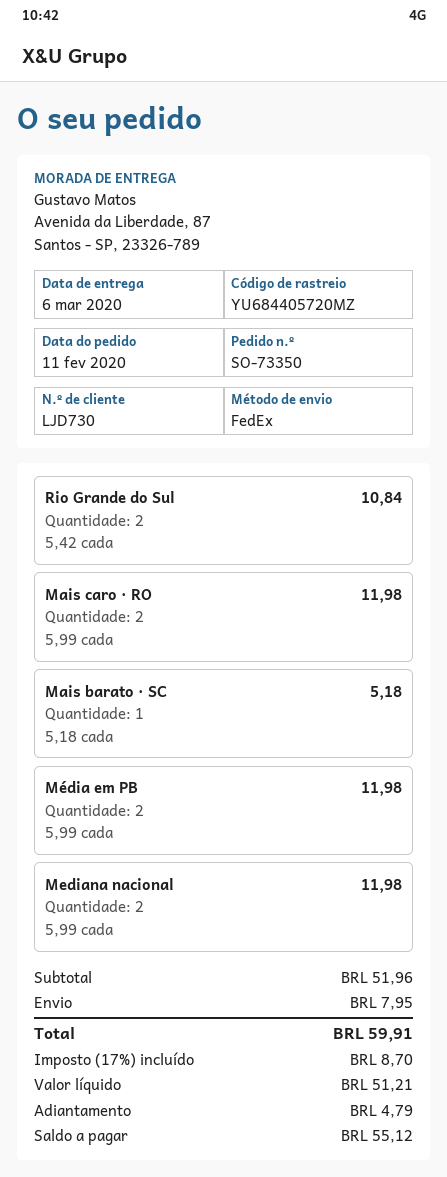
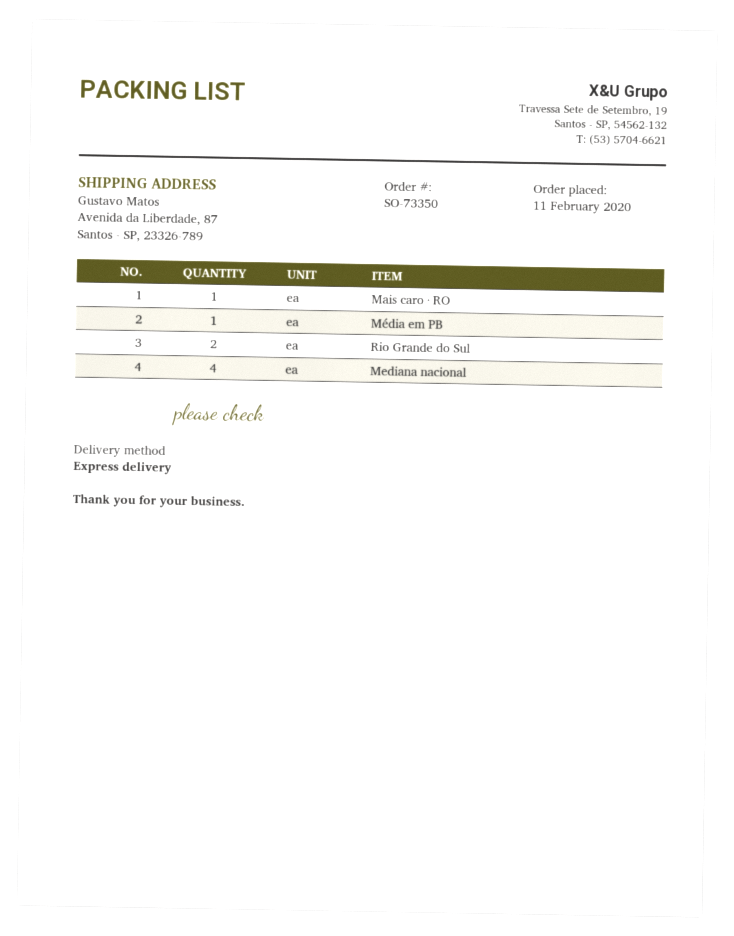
shipping method: FedEx -> express
Mais caro · RO: 2 -> 1
Mais barato · SC: 1 -> none
Média em PB: 2 -> 1
Mediana nacional: 2 -> 4

